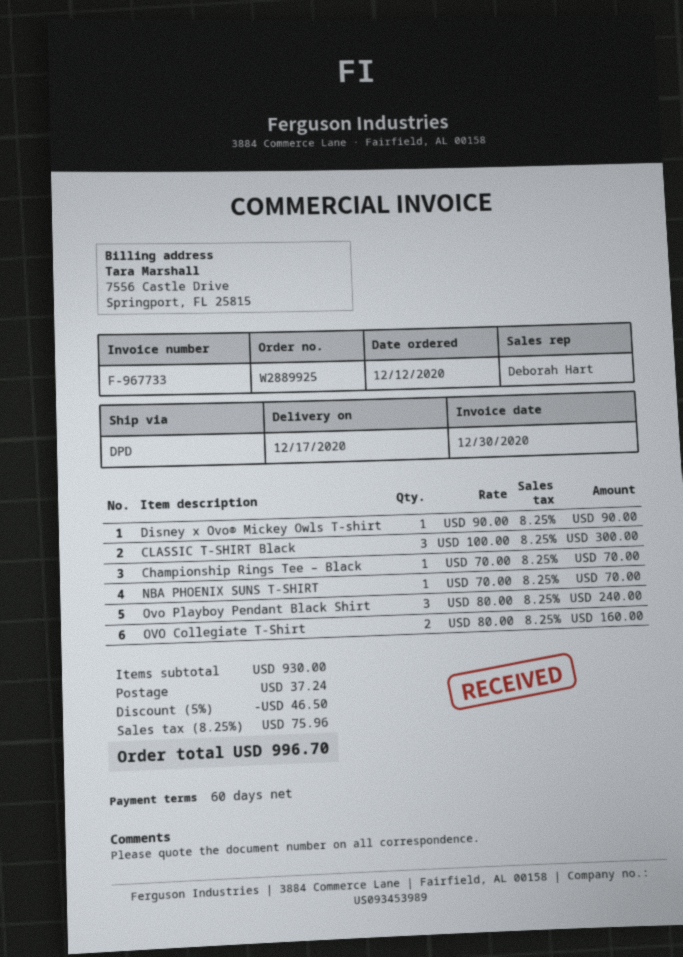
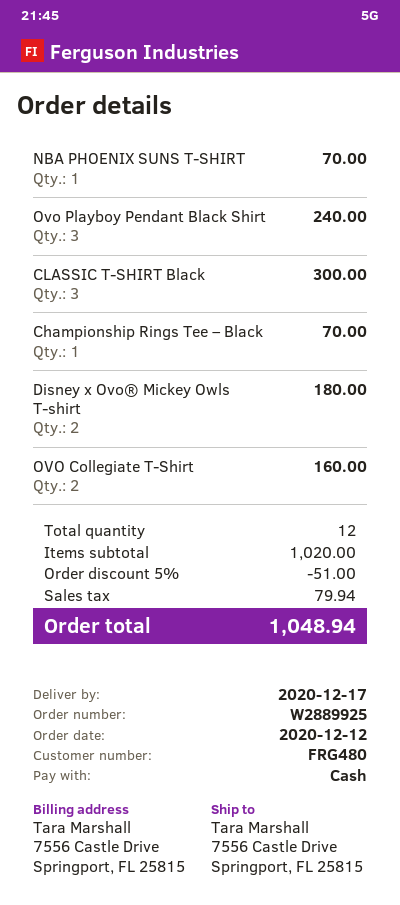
Disney x Ovo® Mickey Owls T-shirt: 1 for 90.00 -> 2 for 180.00
subtotal: 930.00 -> 1020.00
discount: 5% = 46.50 -> 5% = 51.00
shipping: 37.24 -> none
tax: 75.96 -> 79.94
total: 996.70 -> 1048.94

